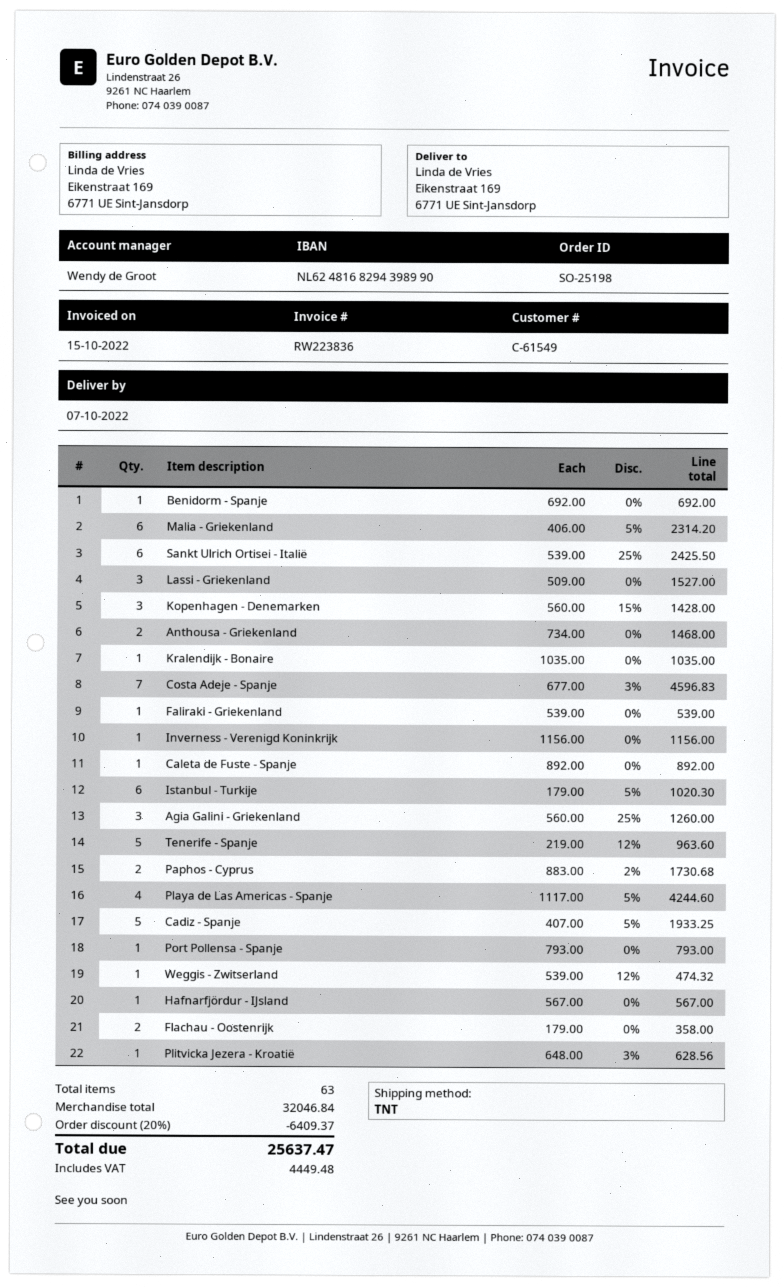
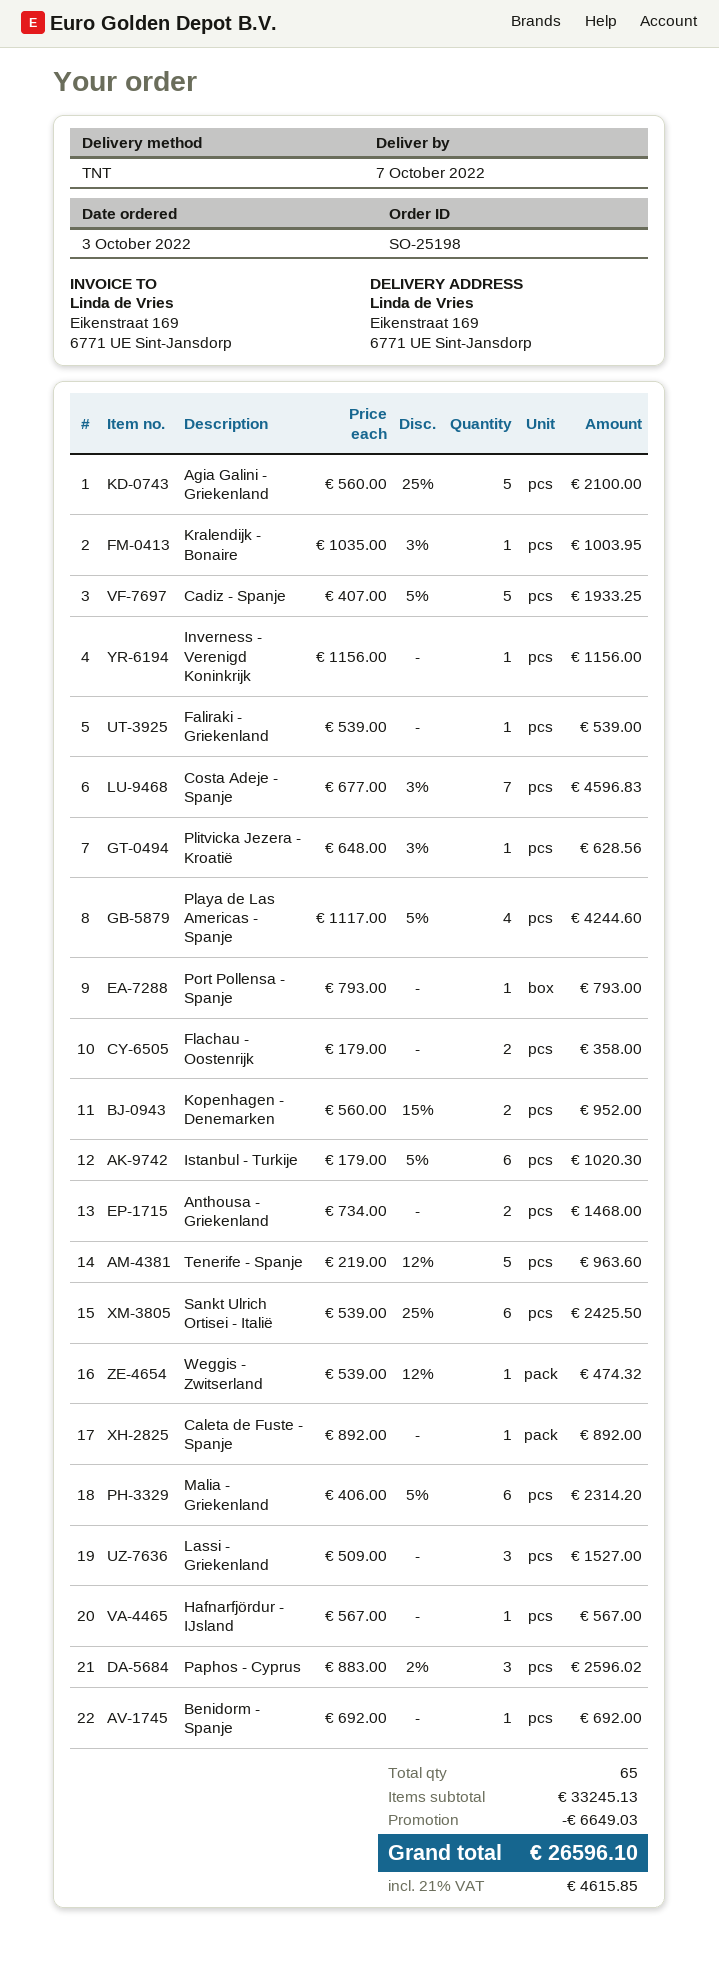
Kopenhagen - Denemarken: 3 x 560.00 - 15% = 1428.00 -> 2 x 560.00 - 15% = 952.00
Kralendijk - Bonaire: 1 x 1035.00 = 1035.00 -> 1 x 1035.00 - 3% = 1003.95
Agia Galini - Griekenland: 3 x 560.00 - 25% = 1260.00 -> 5 x 560.00 - 25% = 2100.00
Paphos - Cyprus: 2 x 883.00 - 2% = 1730.68 -> 3 x 883.00 - 2% = 2596.02
total quantity: 63 -> 65
subtotal: 32046.84 -> 33245.13
discount: 6409.37 -> 6649.03
tax: 4449.48 -> 4615.85
total: 25637.47 -> 26596.10

